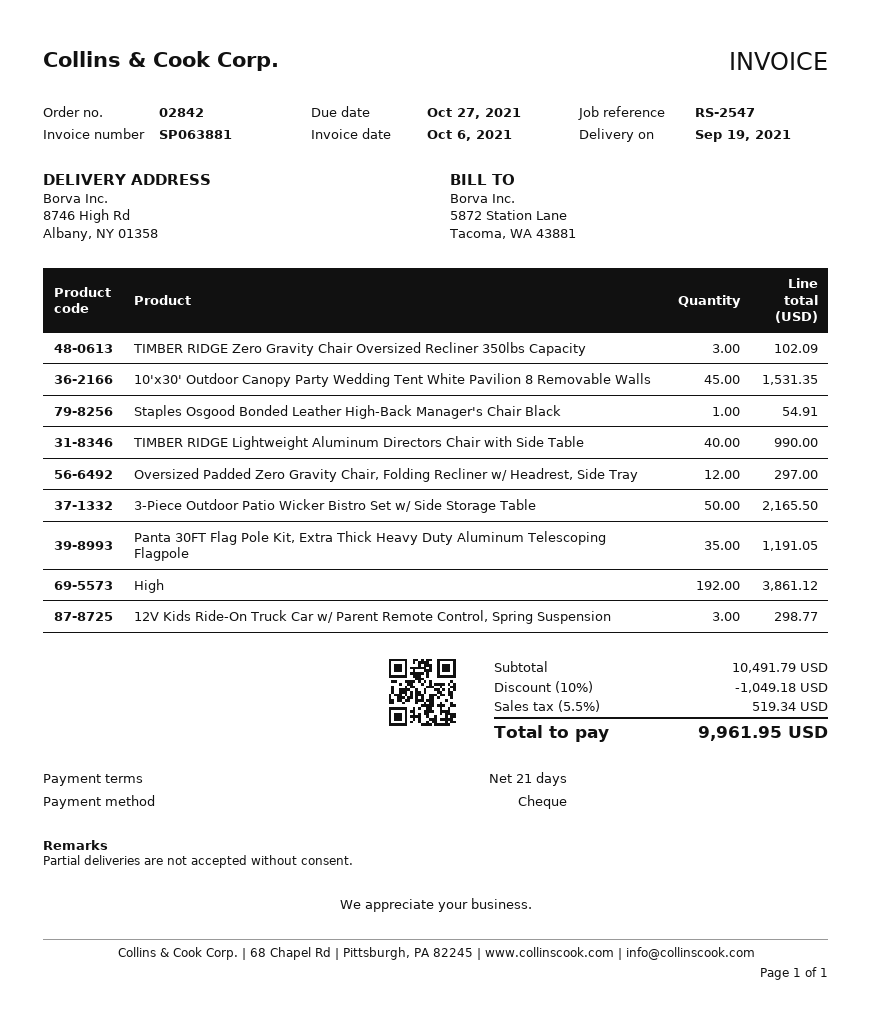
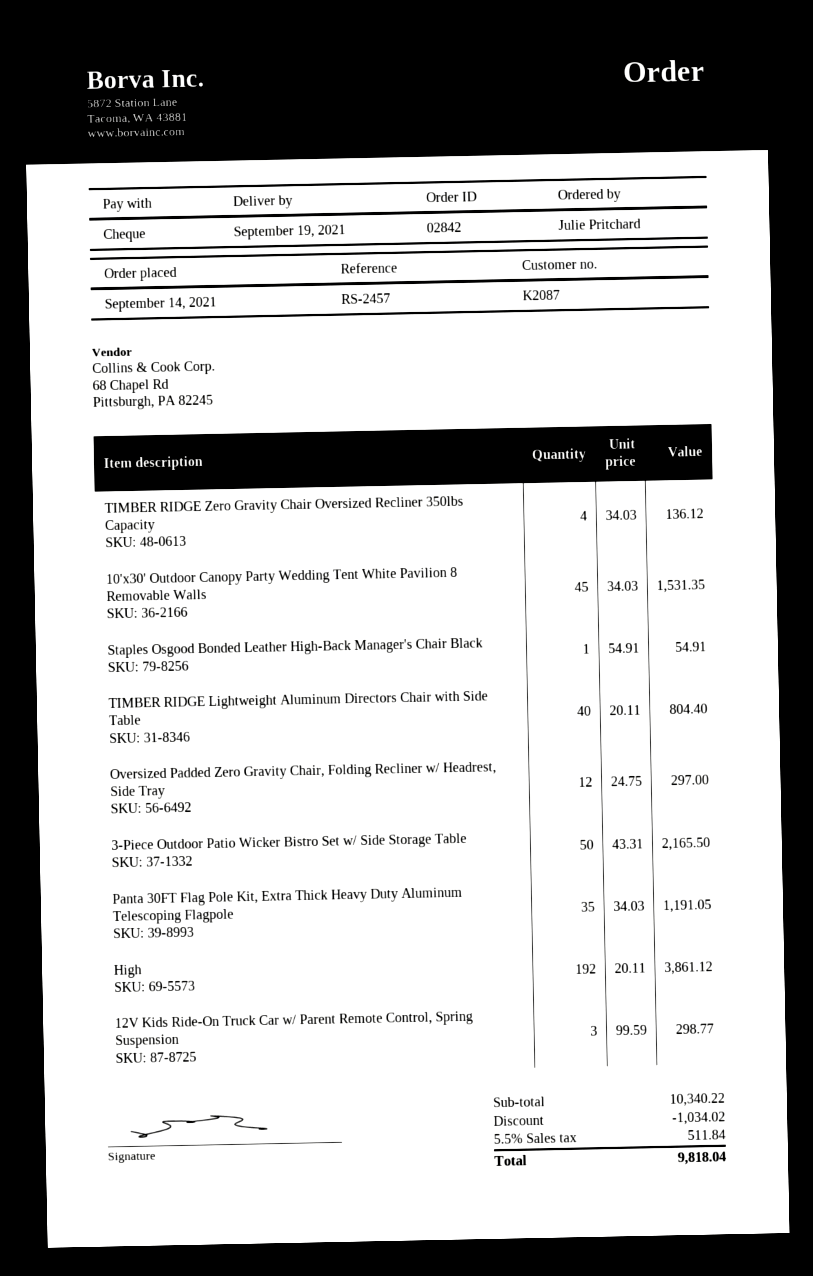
reference: RS-2547 -> RS-2457
TIMBER RIDGE Zero Gravity Chair Oversized Recliner 350lbs Capacity: 3 for 102.09 -> 4 for 136.12
TIMBER RIDGE Lightweight Aluminum Directors Chair with Side Table: 40 for 990.00 -> 40 for 804.40
subtotal: 10491.79 -> 10340.22
discount: 1049.18 -> 1034.02
tax: 5.5% = 519.34 -> 5.5% = 511.84
total: 9961.95 -> 9818.04

